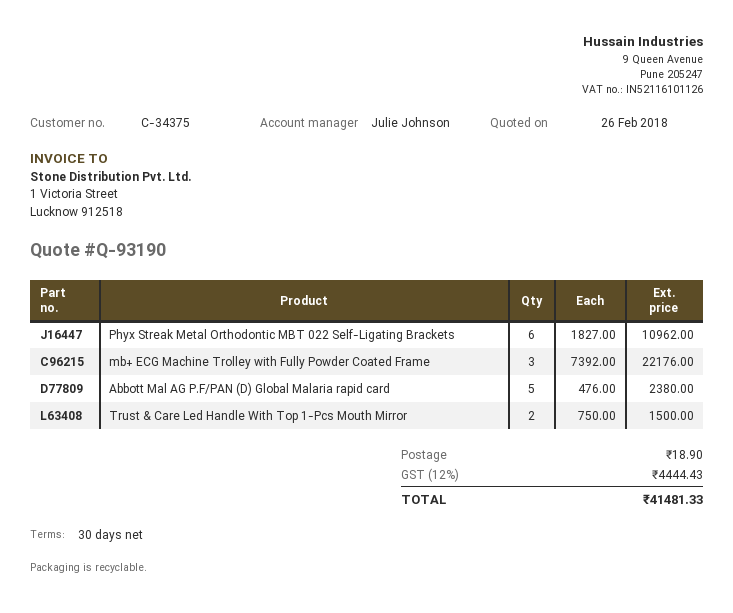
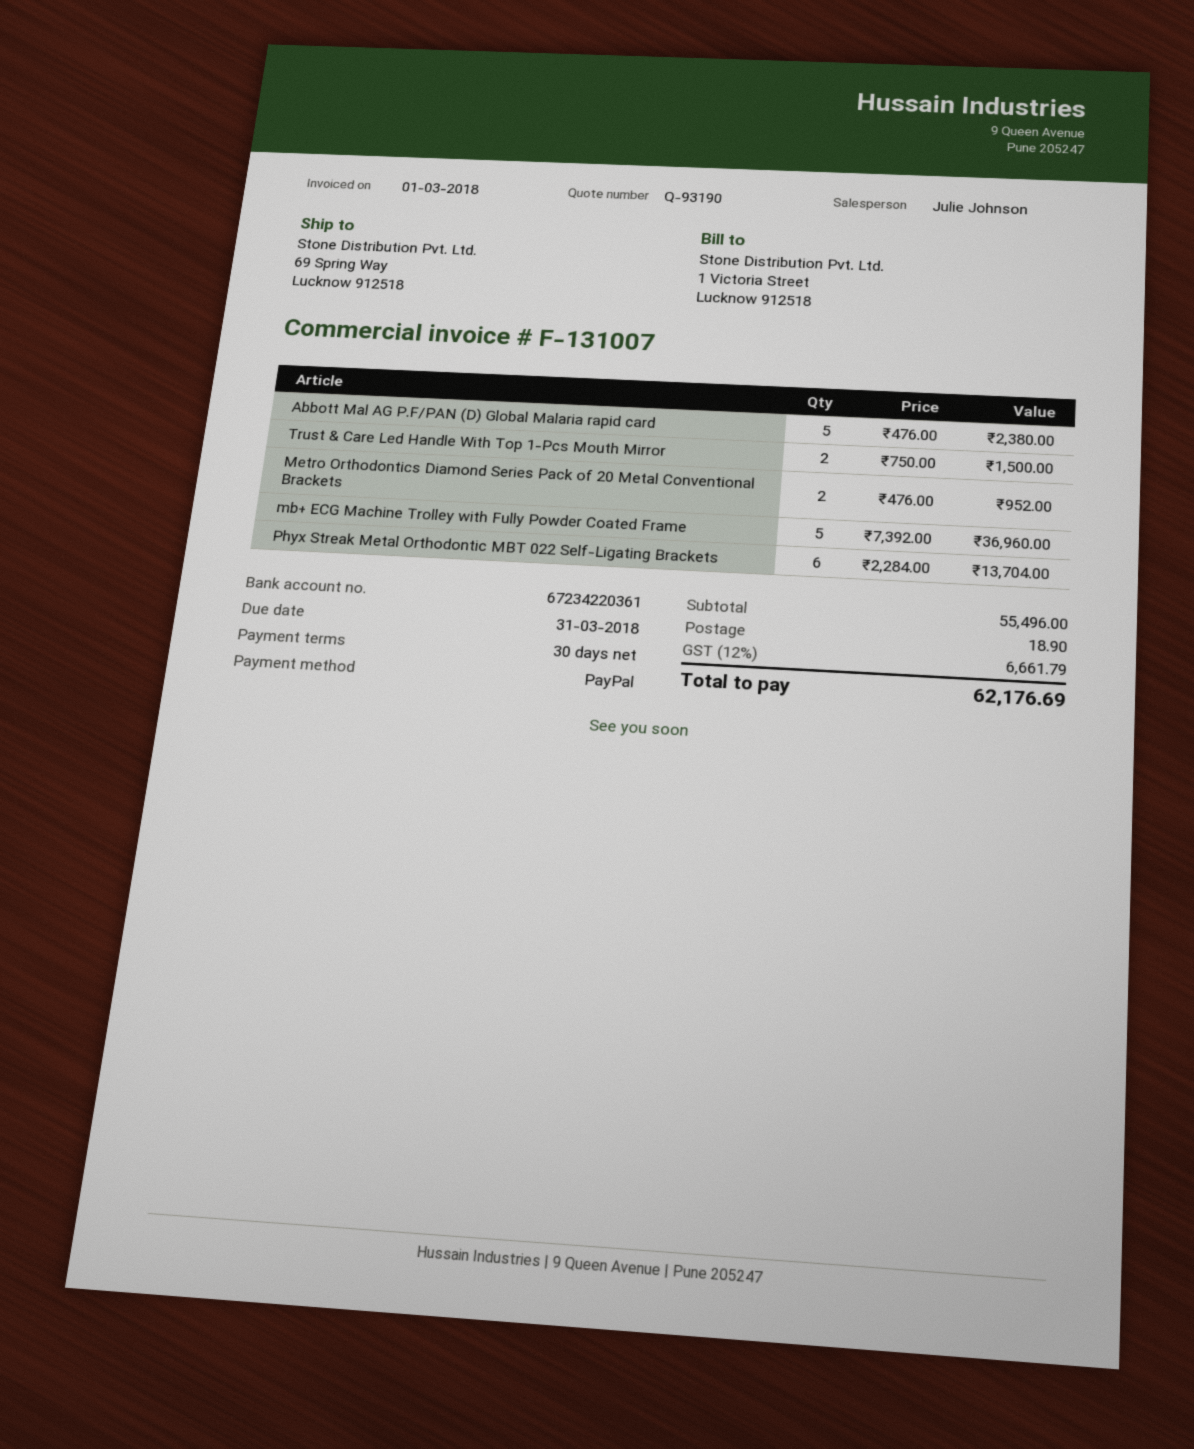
Phyx Streak Metal Orthodontic MBT 022 Self-Ligating Brackets: 6 x 1827.00 = 10962.00 -> 6 x 2284.00 = 13704.00
mb+ ECG Machine Trolley with Fully Powder Coated Frame: 3 x 7392.00 = 22176.00 -> 5 x 7392.00 = 36960.00
Metro Orthodontics Diamond Series Pack of 20 Metal Conventional Brackets: none -> 2 x 476.00 = 952.00
tax: 12% = 4444.43 -> 12% = 6661.79
total: 41481.33 -> 62176.69

